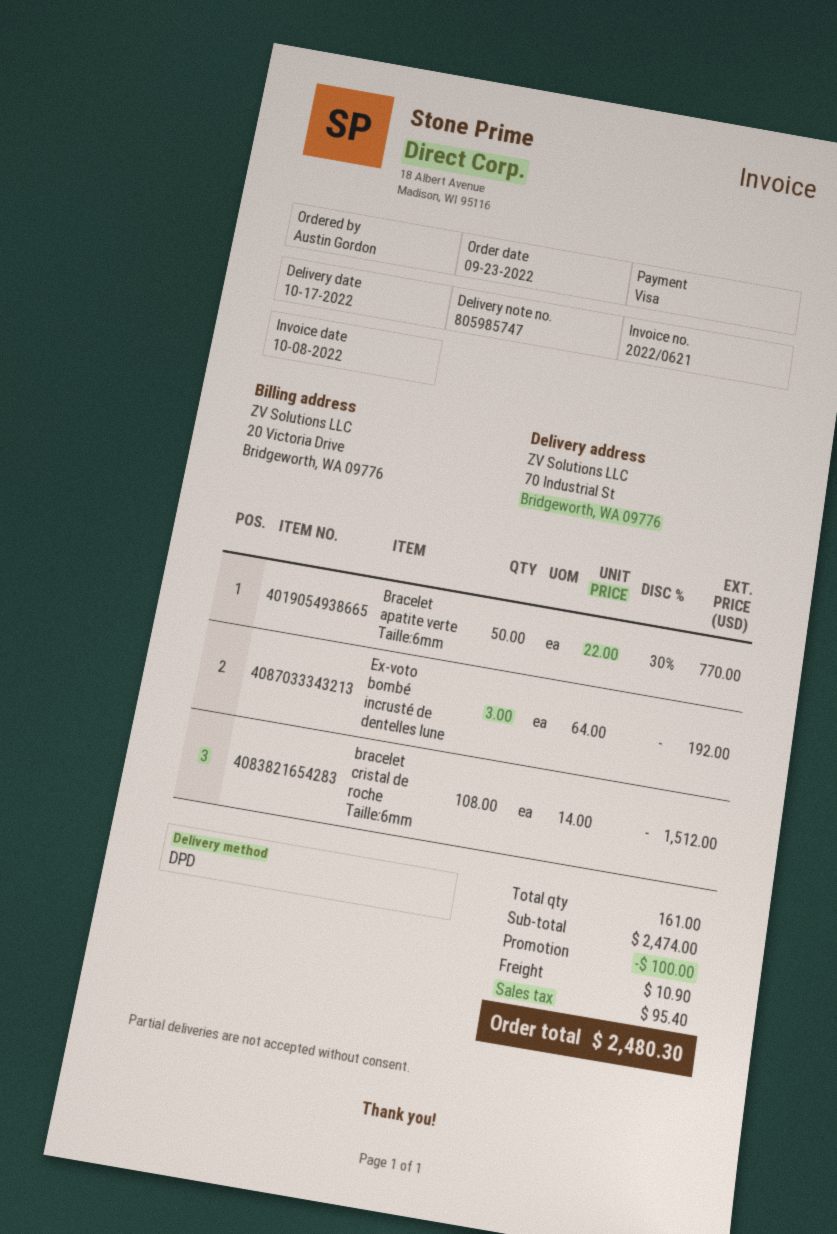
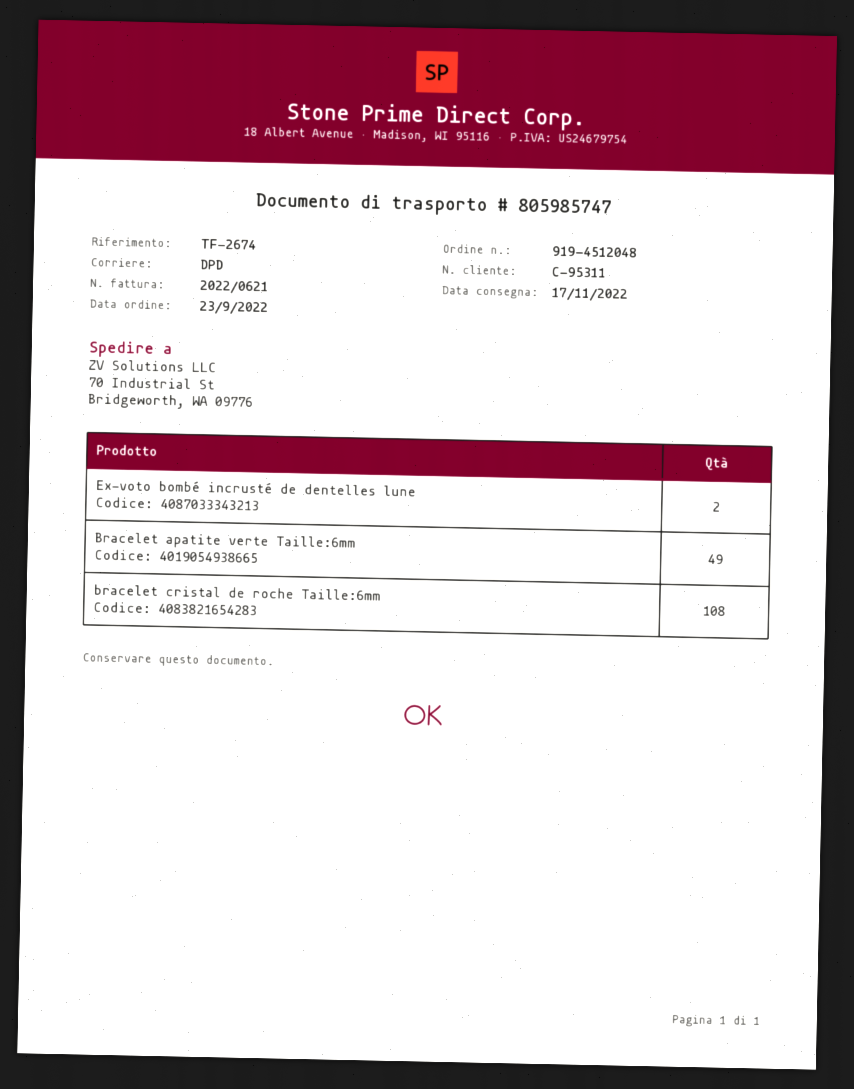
delivery date: 2022-10-17 -> 2022-11-17
Bracelet apatite verte Taille:6mm: 50 -> 49
Ex-voto bombé incrusté de dentelles lune: 3 -> 2

